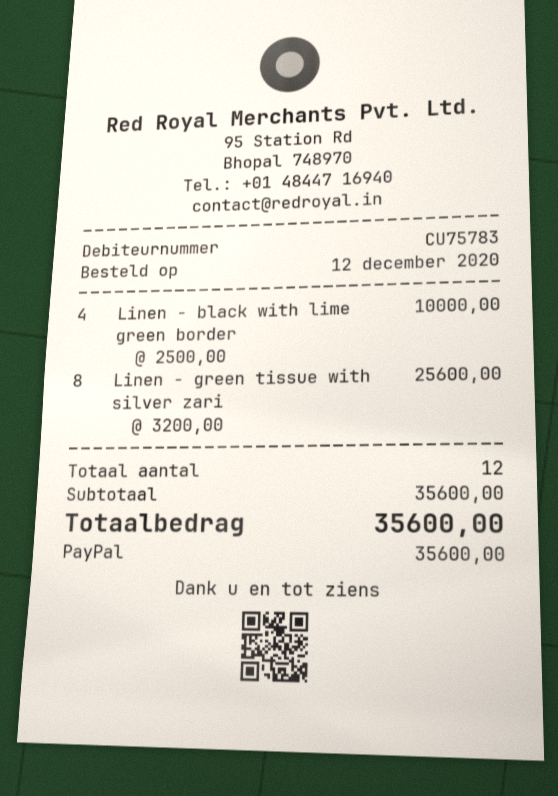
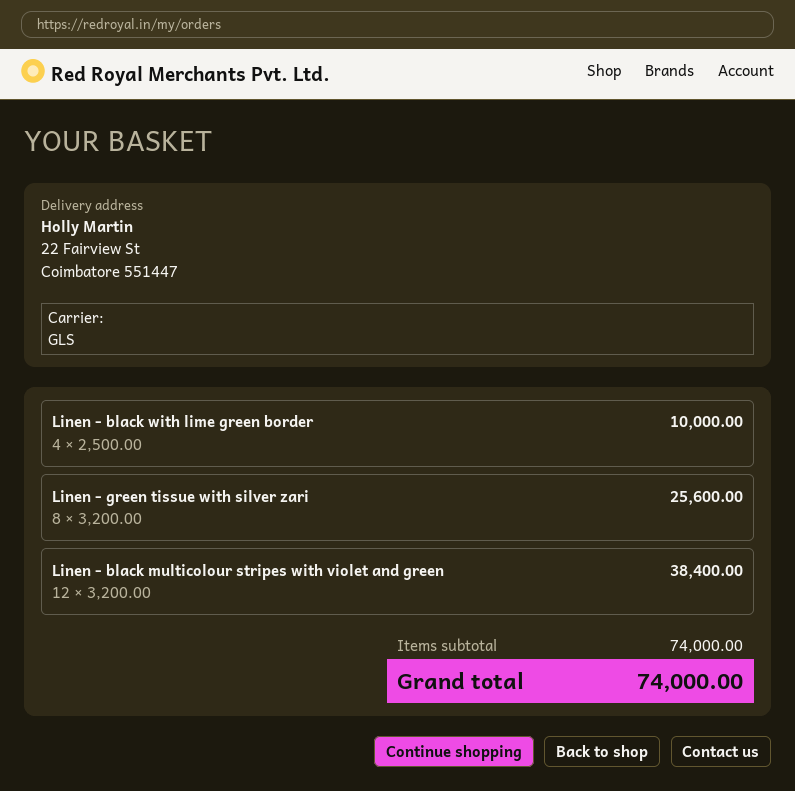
Linen - black multicolour stripes with violet and green: none -> 12 x 3200.00 = 38400.00
subtotal: 35600.00 -> 74000.00
total: 35600.00 -> 74000.00

